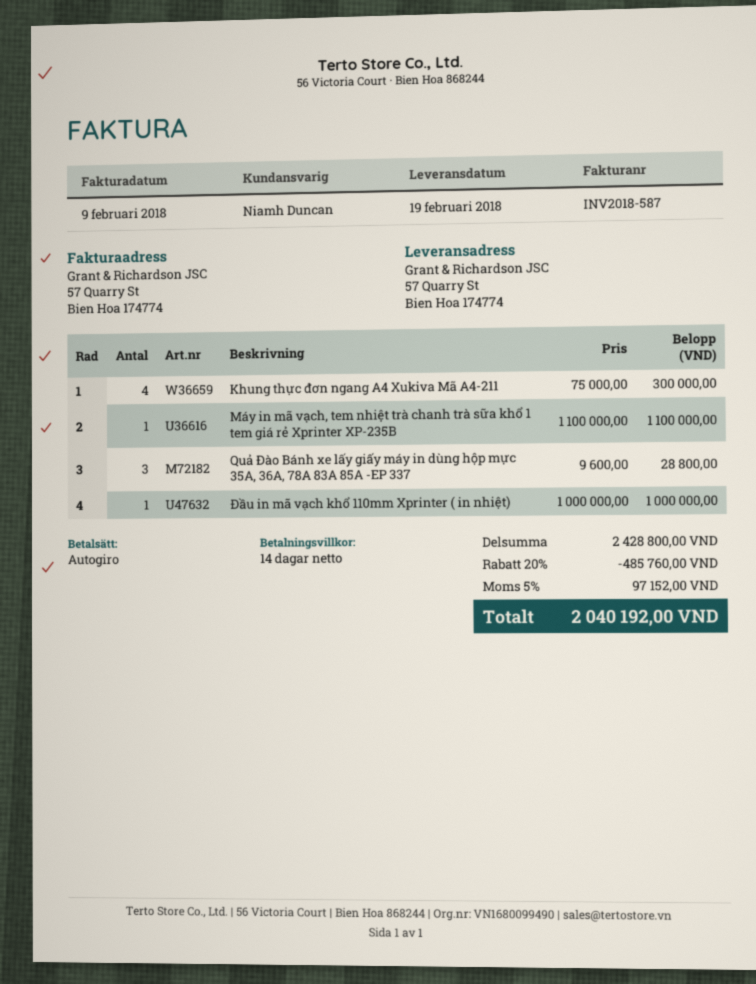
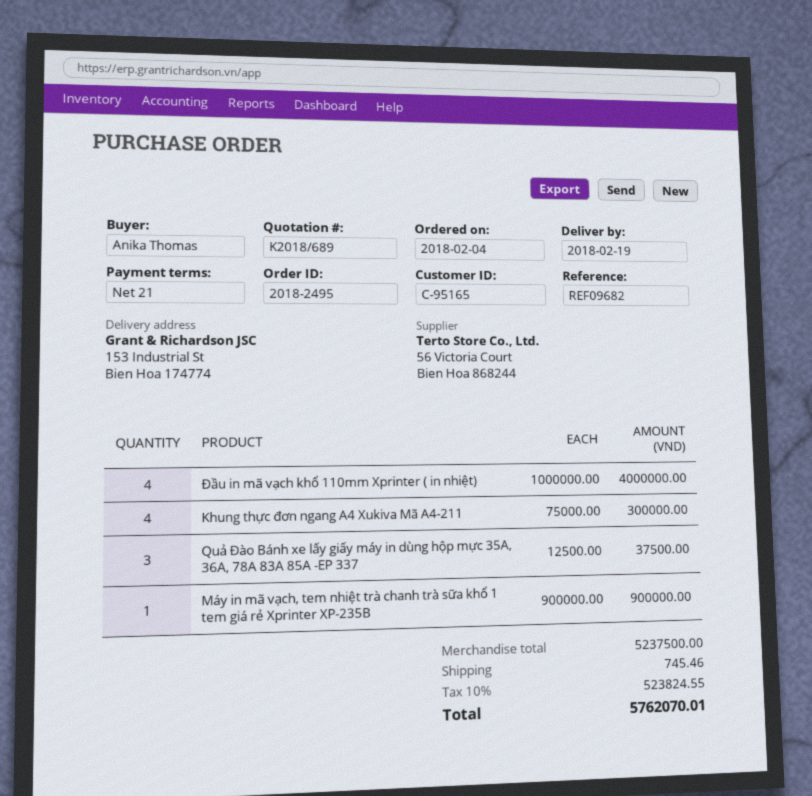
payment terms: 14 days -> 21 days
ship to: 57 Quarry St, Bien Hoa 174774 -> 153 Industrial St, Bien Hoa 174774
Máy in mã vạch, tem nhiệt trà chanh trà sữa khổ 1 tem giá rẻ Xprinter XP-235B: 1 x 1100000.00 = 1100000.00 -> 1 x 900000.00 = 900000.00
Quả Đào Bánh xe lấy giấy máy in dùng hộp mực 35A, 36A, 78A 83A 85A -EP 337: 3 x 9600.00 = 28800.00 -> 3 x 12500.00 = 37500.00
Đầu in mã vạch khổ 110mm Xprinter ( in nhiệt): 1 x 1000000.00 = 1000000.00 -> 4 x 1000000.00 = 4000000.00
subtotal: 2428800.00 -> 5237500.00
discount: 20% = 485760.00 -> none
shipping: none -> 745.46
tax: 5% = 97152.00 -> 10% = 523824.55
total: 2040192.00 -> 5762070.01

